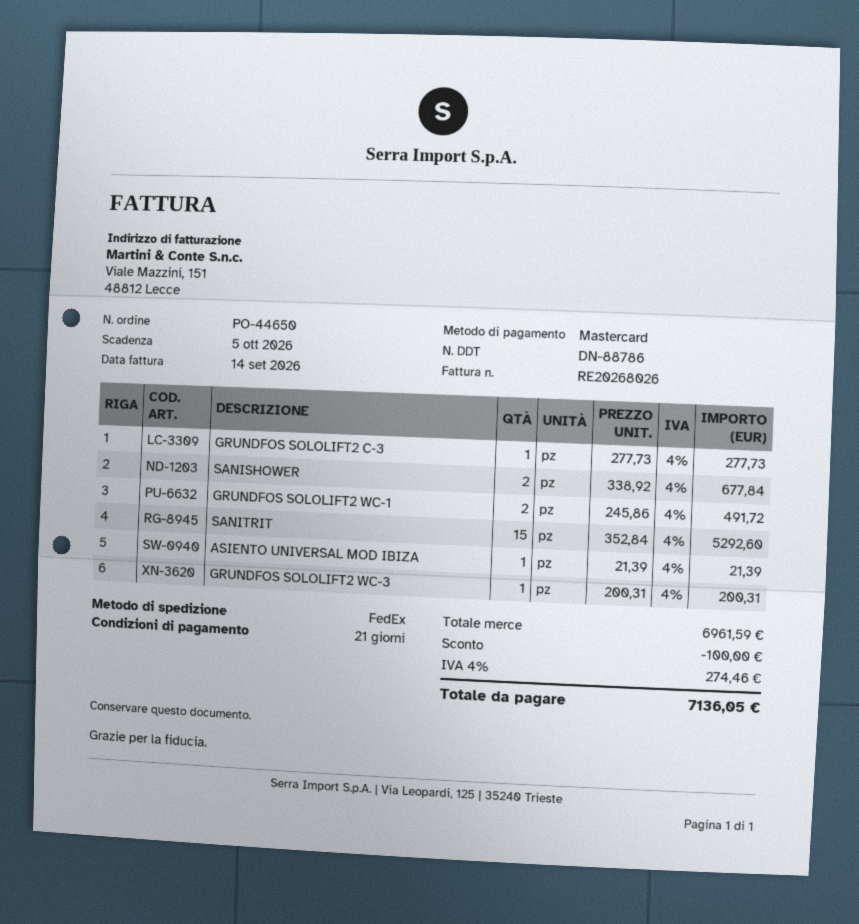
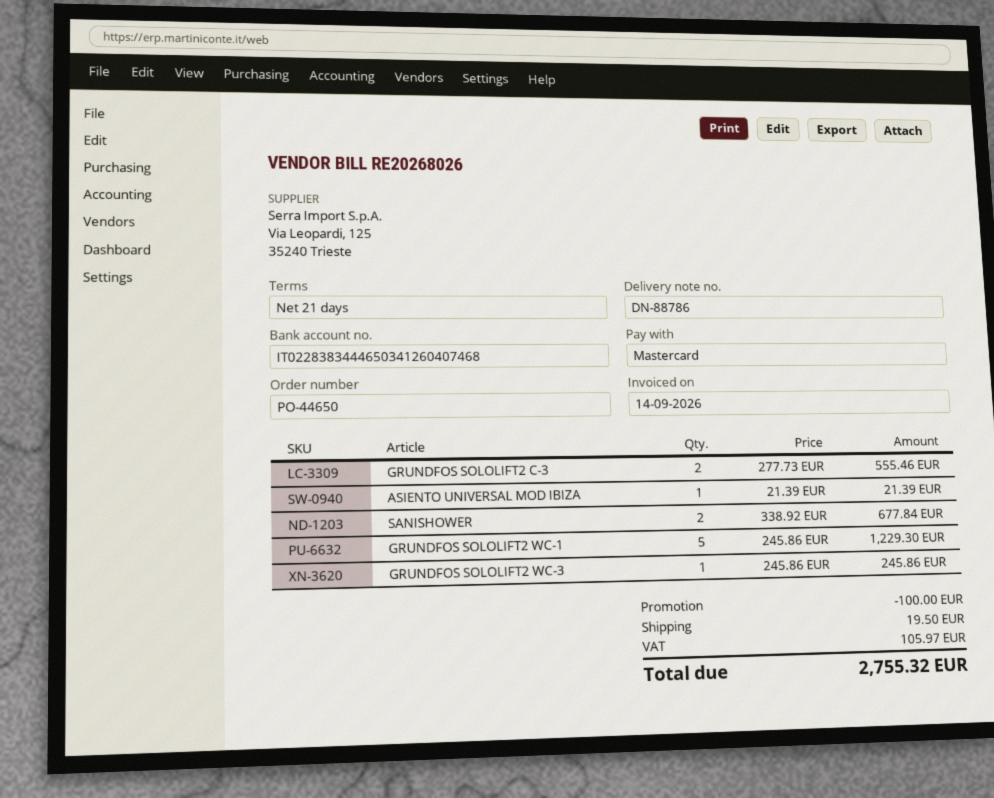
GRUNDFOS SOLOLIFT2 C-3: 1 x 277.73 = 277.73 -> 2 x 277.73 = 555.46
GRUNDFOS SOLOLIFT2 WC-1: 2 x 245.86 = 491.72 -> 5 x 245.86 = 1229.30
SANITRIT: 15 x 352.84 = 5292.60 -> none
GRUNDFOS SOLOLIFT2 WC-3: 1 x 200.31 = 200.31 -> 1 x 245.86 = 245.86
shipping: none -> 19.50
tax: 274.46 -> 105.97
total: 7136.05 -> 2755.32

